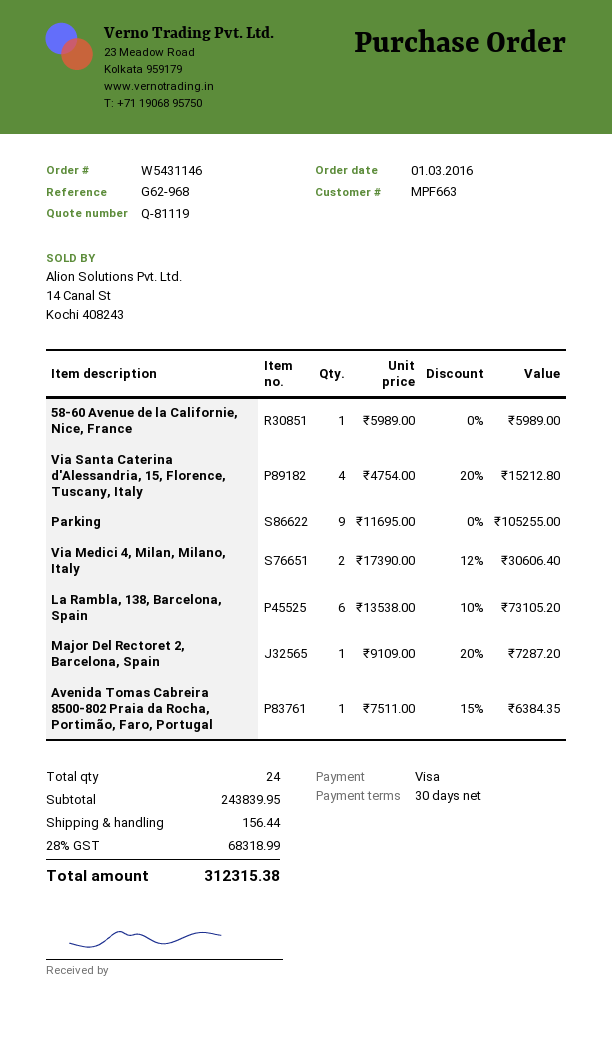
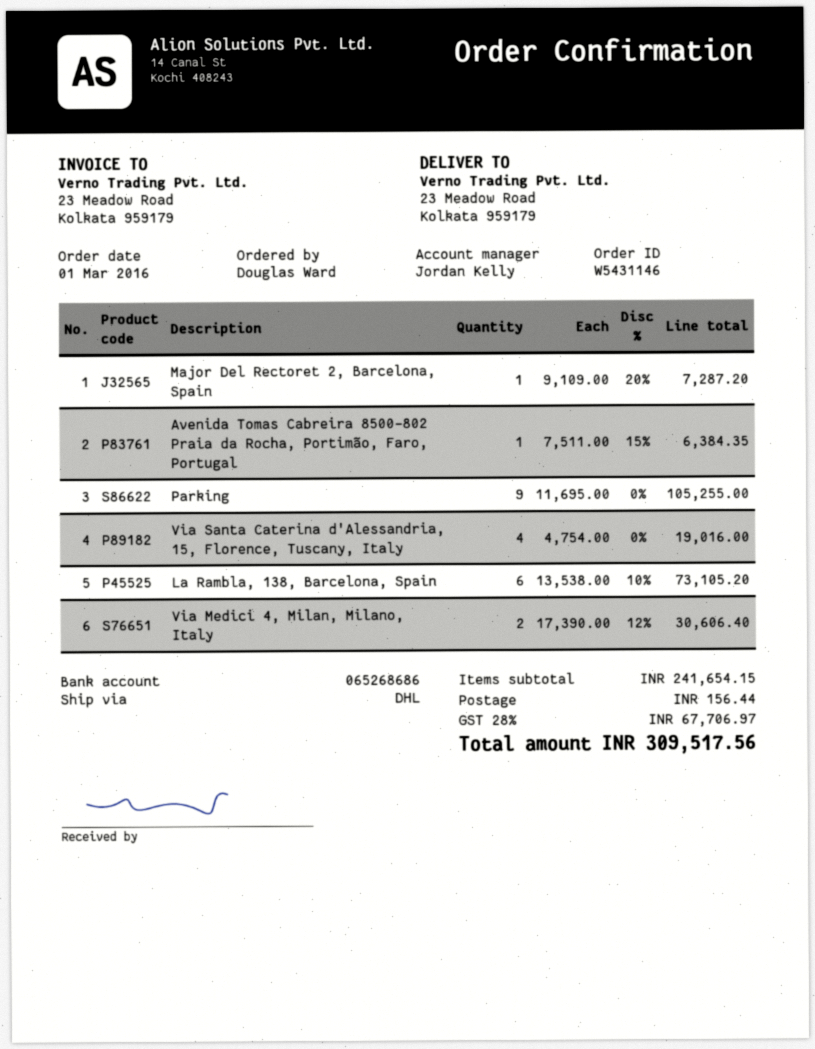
58-60 Avenue de la Californie, Nice, France: 1 x 5989.00 = 5989.00 -> none
Via Santa Caterina d'Alessandria, 15, Florence, Tuscany, Italy: 4 x 4754.00 - 20% = 15212.80 -> 4 x 4754.00 = 19016.00
subtotal: 243839.95 -> 241654.15
tax: 28% = 68318.99 -> 28% = 67706.97
total: 312315.38 -> 309517.56

